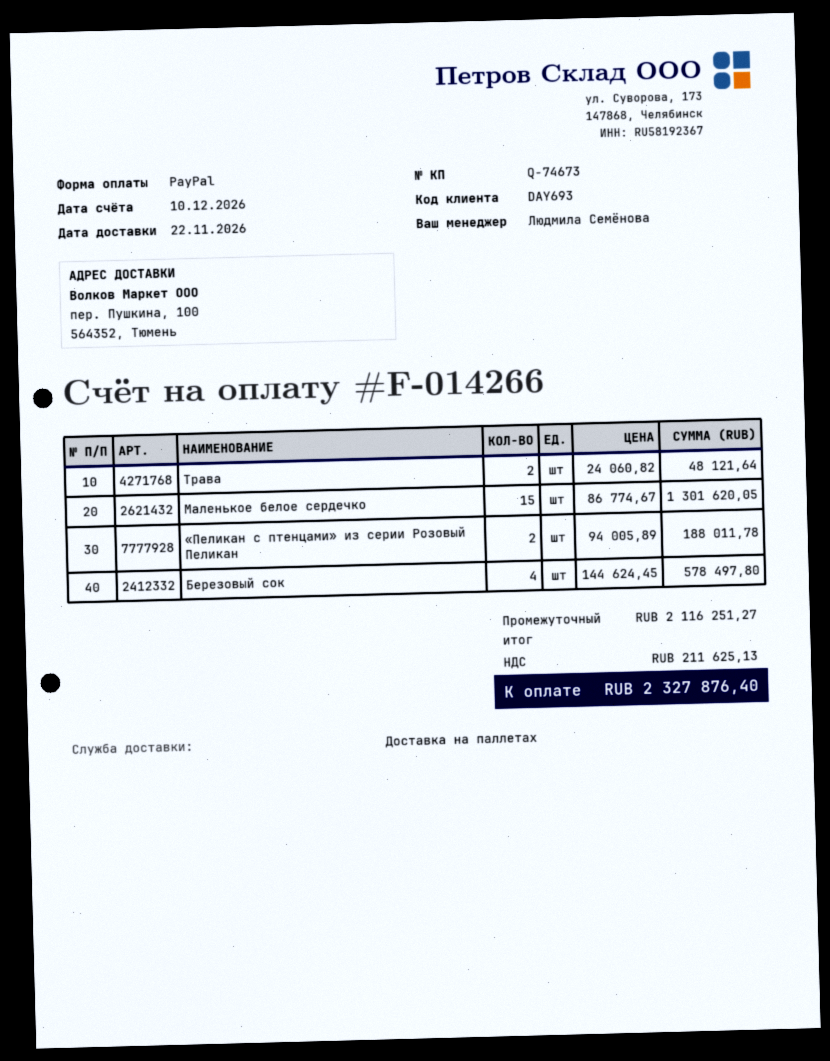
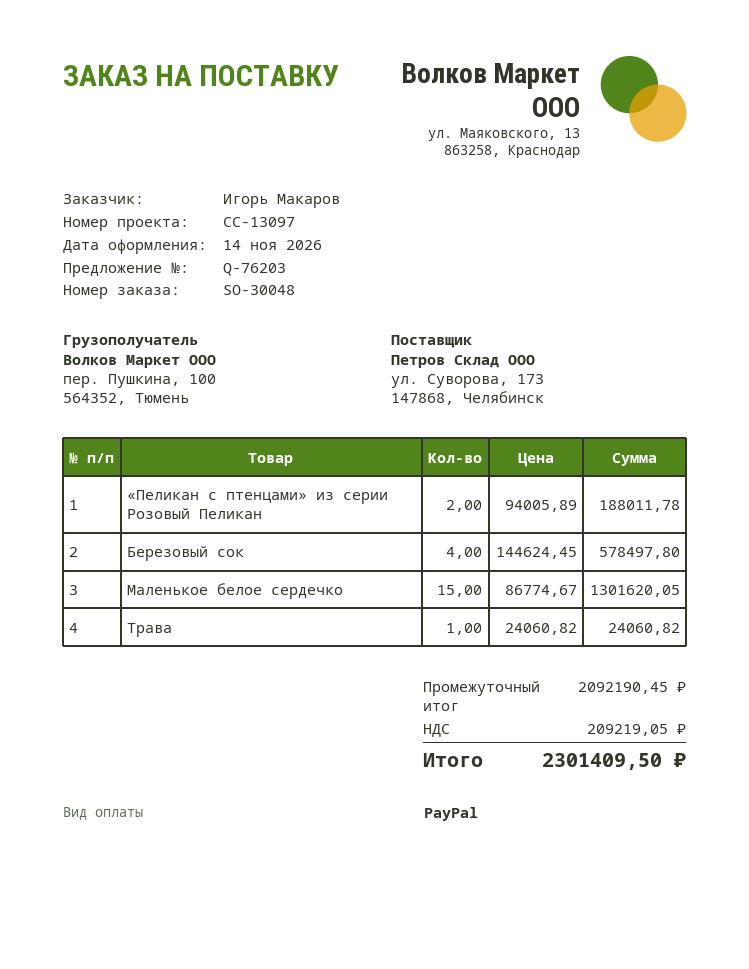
quote number: Q-74673 -> Q-76203
Трава: 2 x 24060.82 = 48121.64 -> 1 x 24060.82 = 24060.82
subtotal: 2116251.27 -> 2092190.45
tax: 211625.13 -> 209219.05
total: 2327876.40 -> 2301409.50

